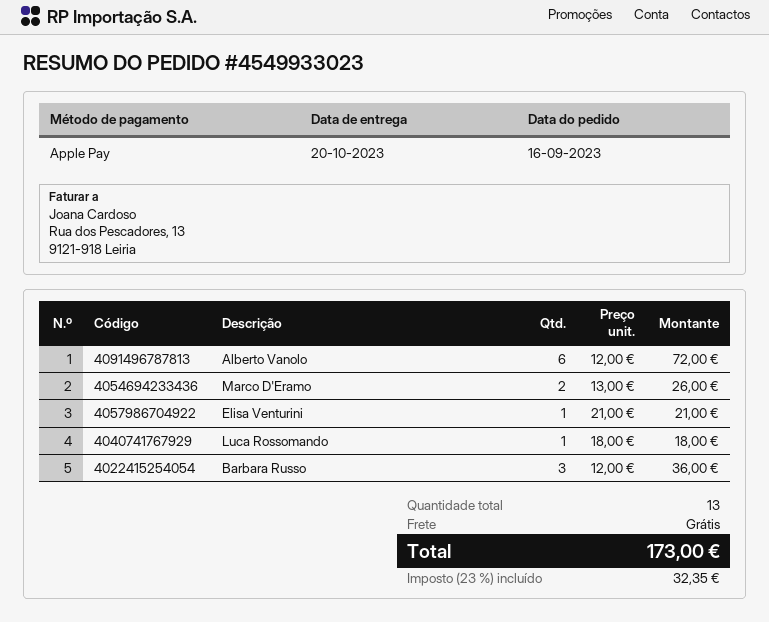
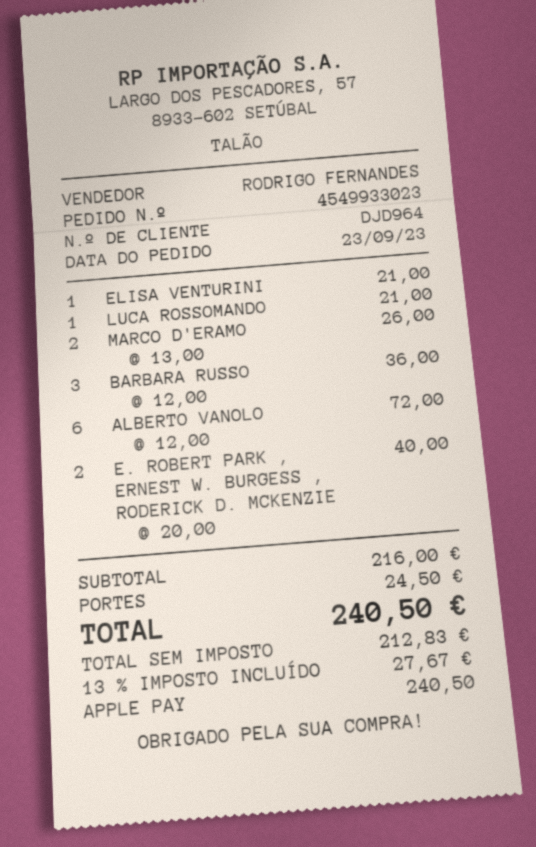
order date: 2023-09-16 -> 2023-09-23
Luca Rossomando: 1 x 18.00 = 18.00 -> 1 x 21.00 = 21.00
E. ROBERT PARK , ERNEST W. BURGESS , RODERICK D. MCKENZIE: none -> 2 x 20.00 = 40.00
shipping: 0.00 -> 24.50
tax: 23% = 32.35 -> 13% = 27.67
total: 173.00 -> 240.50

